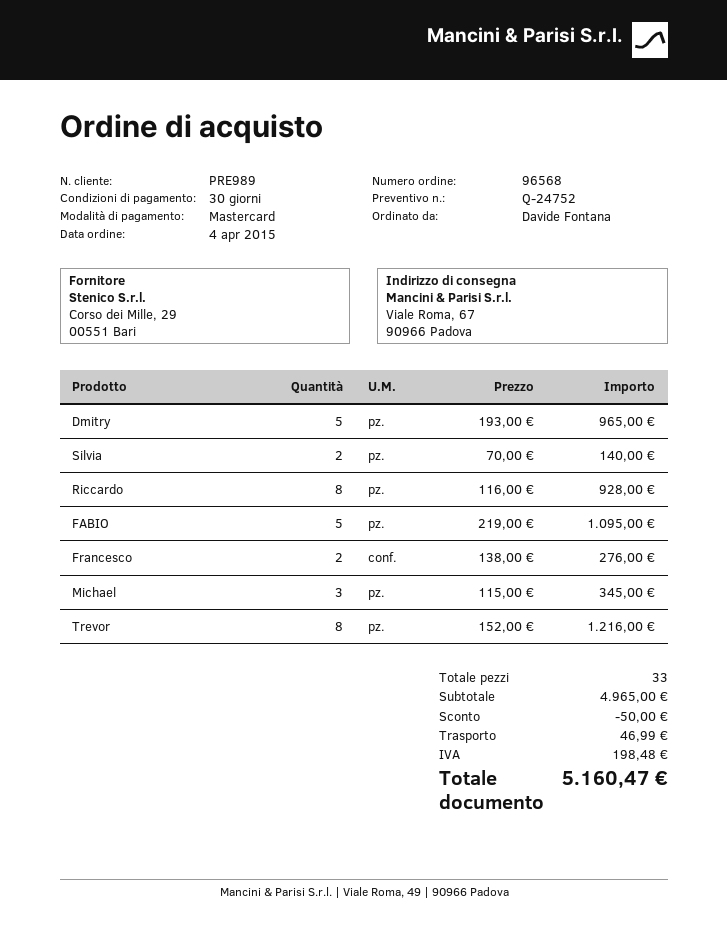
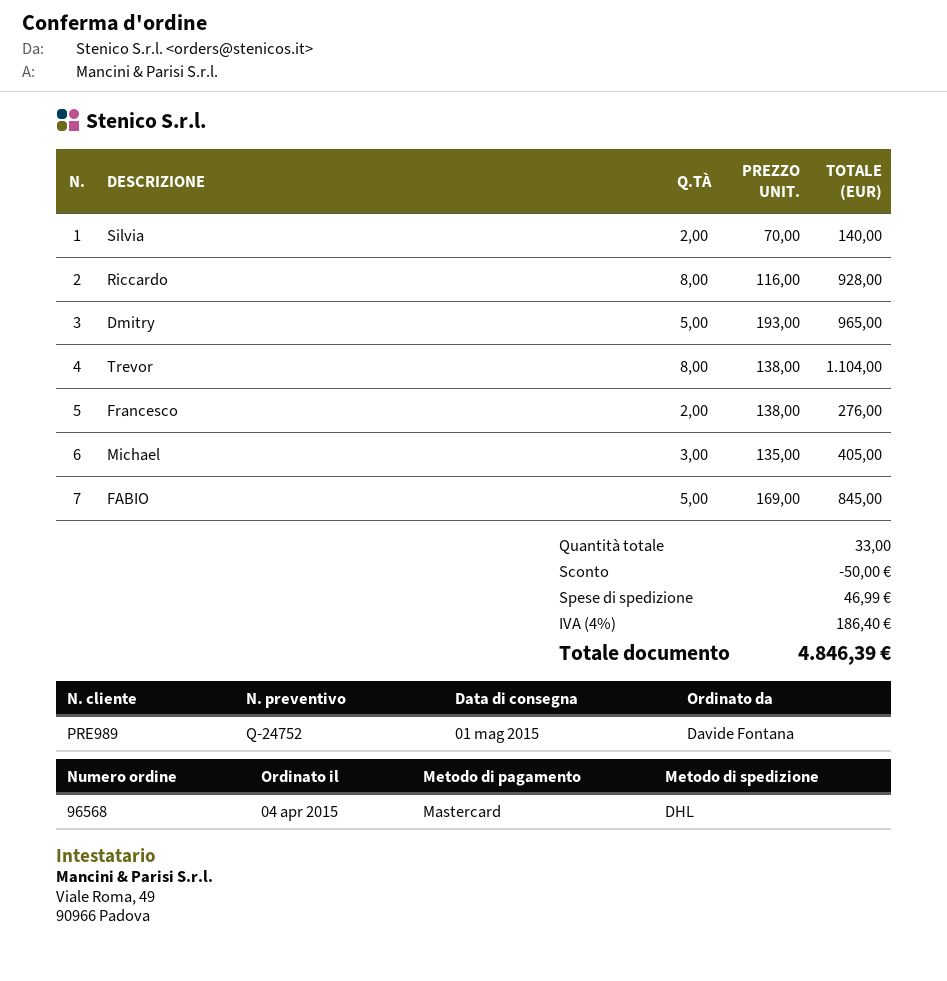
FABIO: 5 x 219.00 = 1095.00 -> 5 x 169.00 = 845.00
Michael: 3 x 115.00 = 345.00 -> 3 x 135.00 = 405.00
Trevor: 8 x 152.00 = 1216.00 -> 8 x 138.00 = 1104.00
tax: 198.48 -> 186.40
total: 5160.47 -> 4846.39

